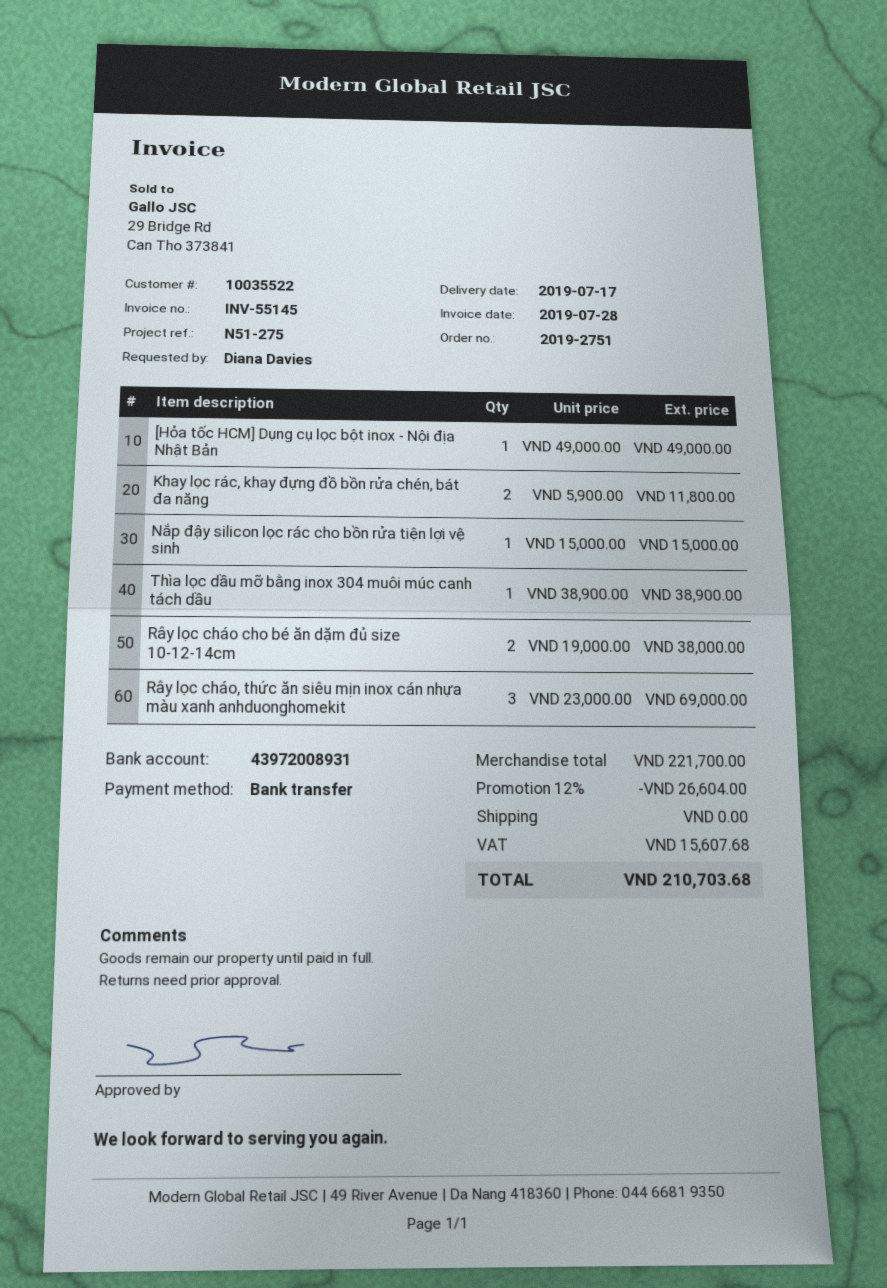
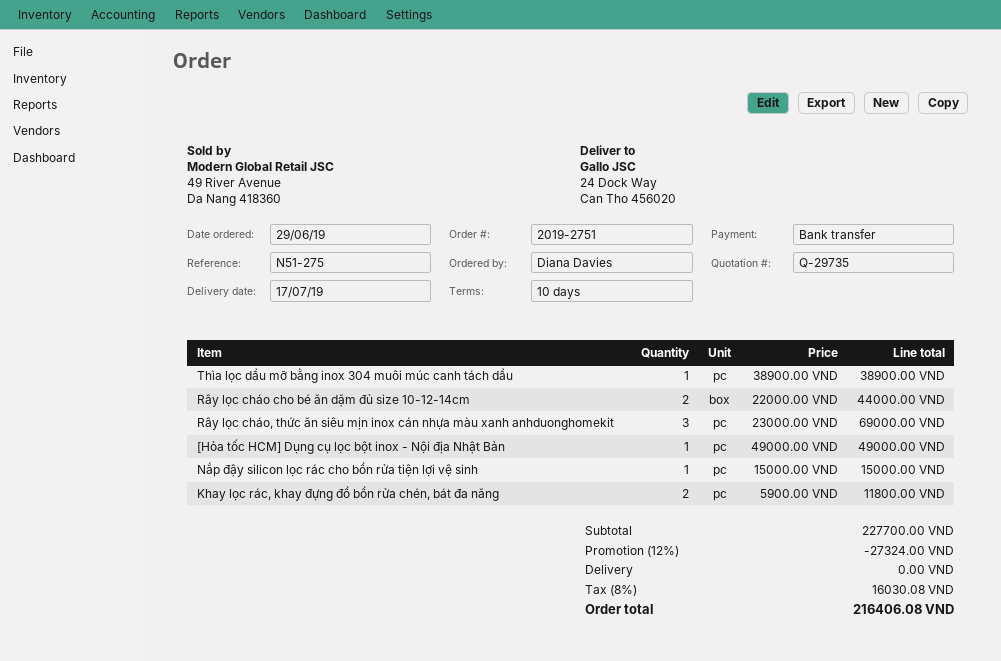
Rây lọc cháo cho bé ăn dặm đủ size 10-12-14cm: 2 x 19000.00 = 38000.00 -> 2 x 22000.00 = 44000.00
subtotal: 221700.00 -> 227700.00
discount: 12% = 26604.00 -> 12% = 27324.00
tax: 15607.68 -> 16030.08
total: 210703.68 -> 216406.08

